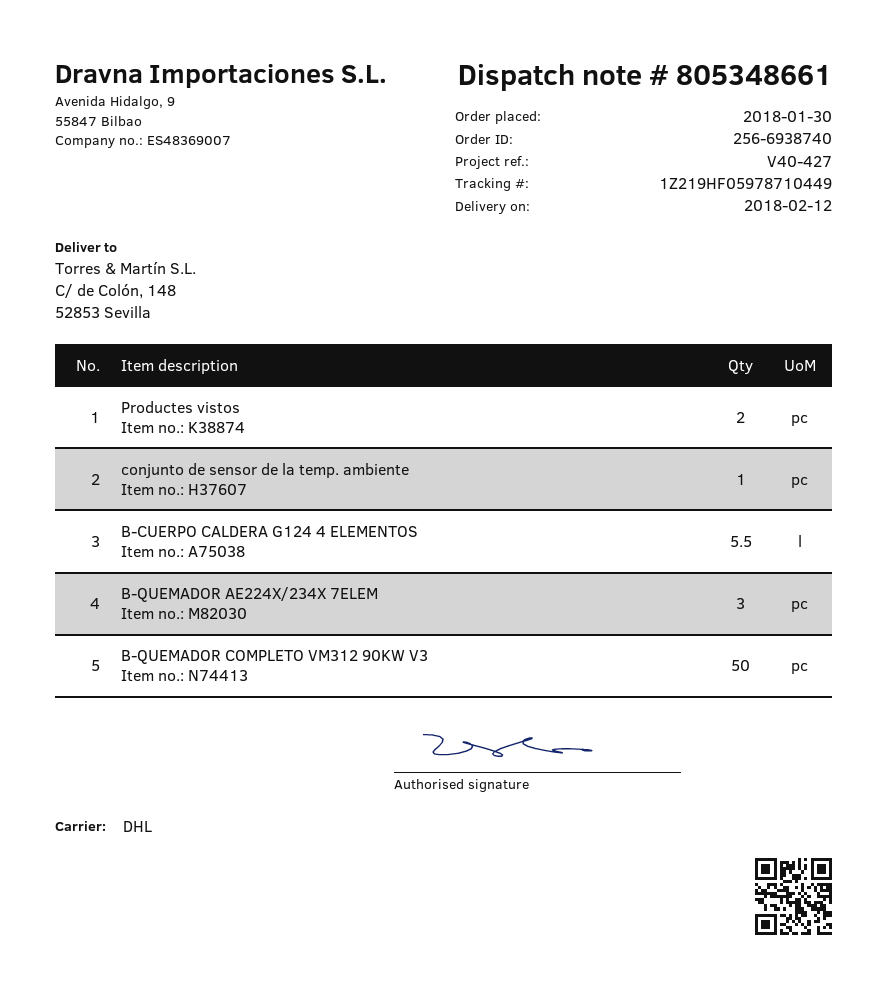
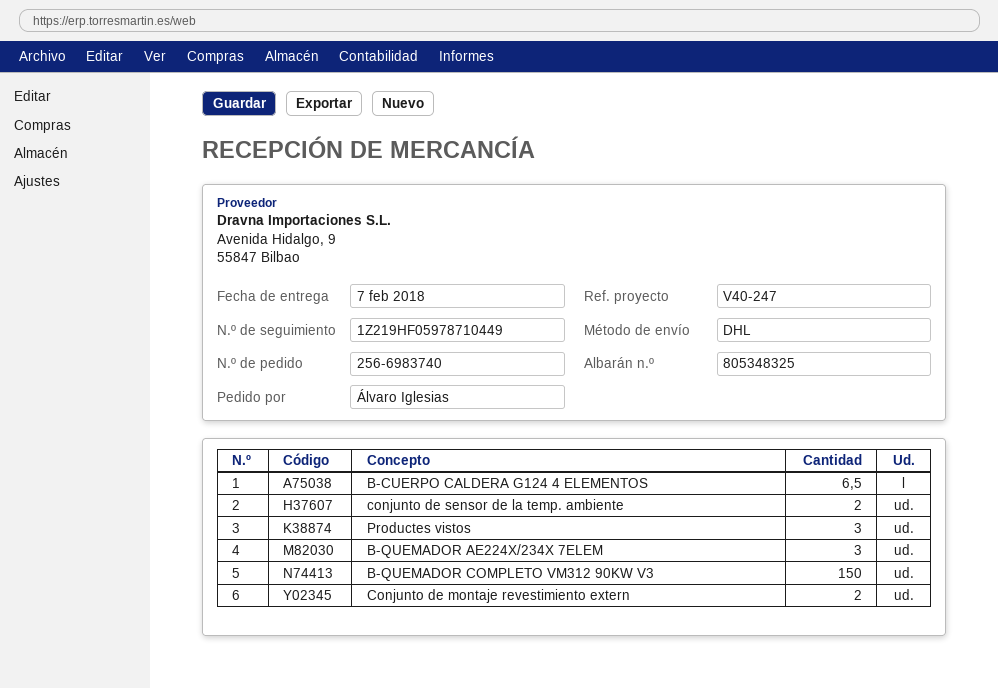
order number: 256-6938740 -> 256-6983740
delivery note number: 805348661 -> 805348325
delivery date: 2018-02-12 -> 2018-02-07
reference: V40-427 -> V40-247
Productes vistos: 2 -> 3
conjunto de sensor de la temp. ambiente: 1 -> 2
B-CUERPO CALDERA G124 4 ELEMENTOS: 5.5 -> 6.5
B-QUEMADOR COMPLETO VM312 90KW V3: 50 -> 150
Conjunto de montaje revestimiento extern: none -> 2

